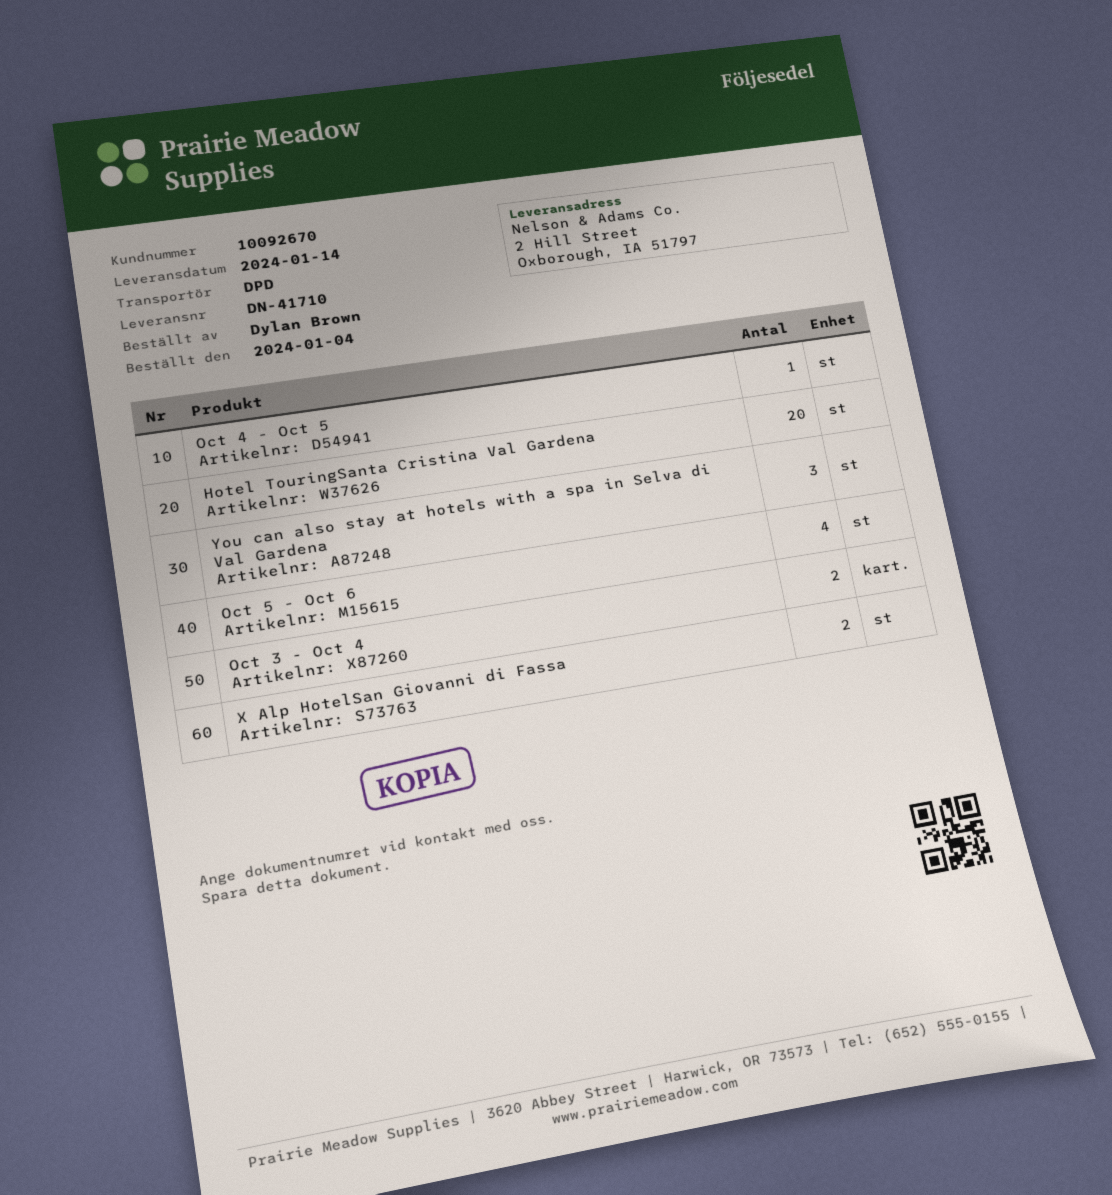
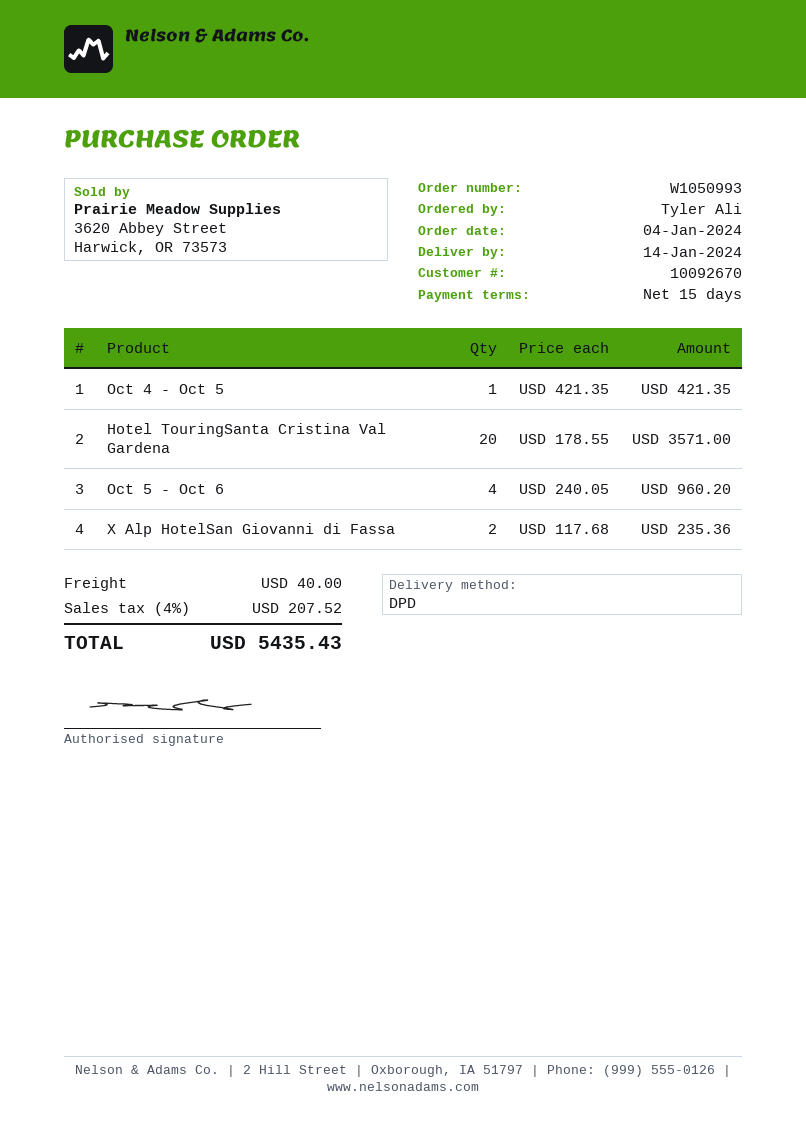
ordered by: Dylan Brown -> Tyler Ali
You can also stay at hotels with a spa in Selva di Val Gardena: 3 -> none
Oct 3 - Oct 4: 2 -> none

